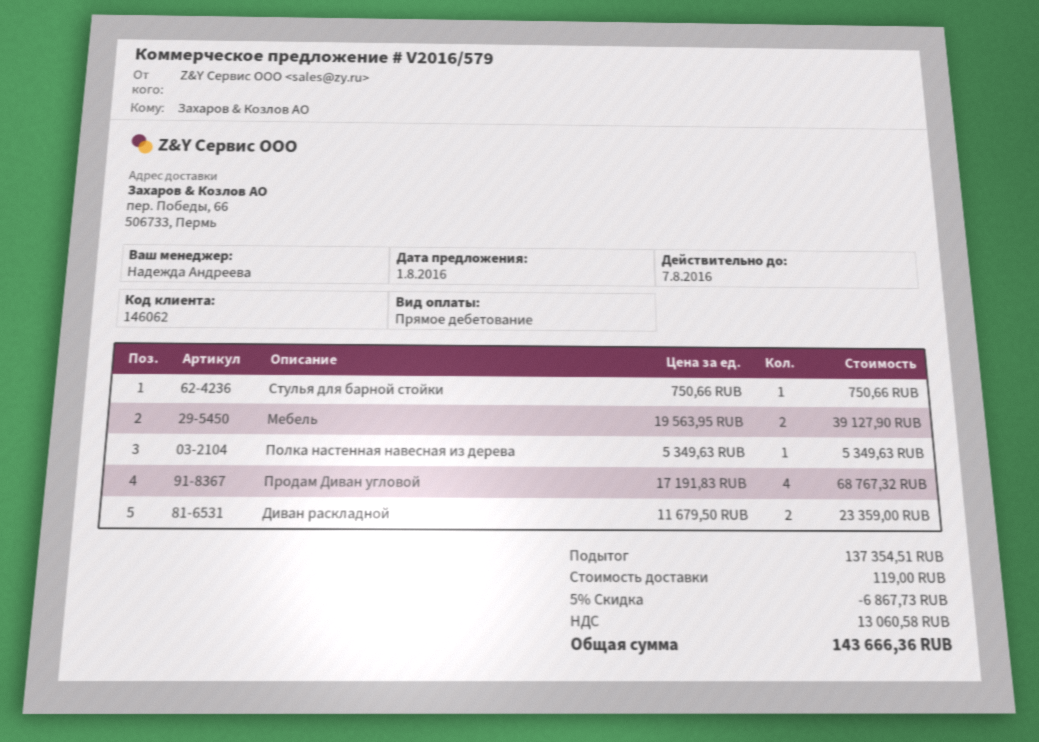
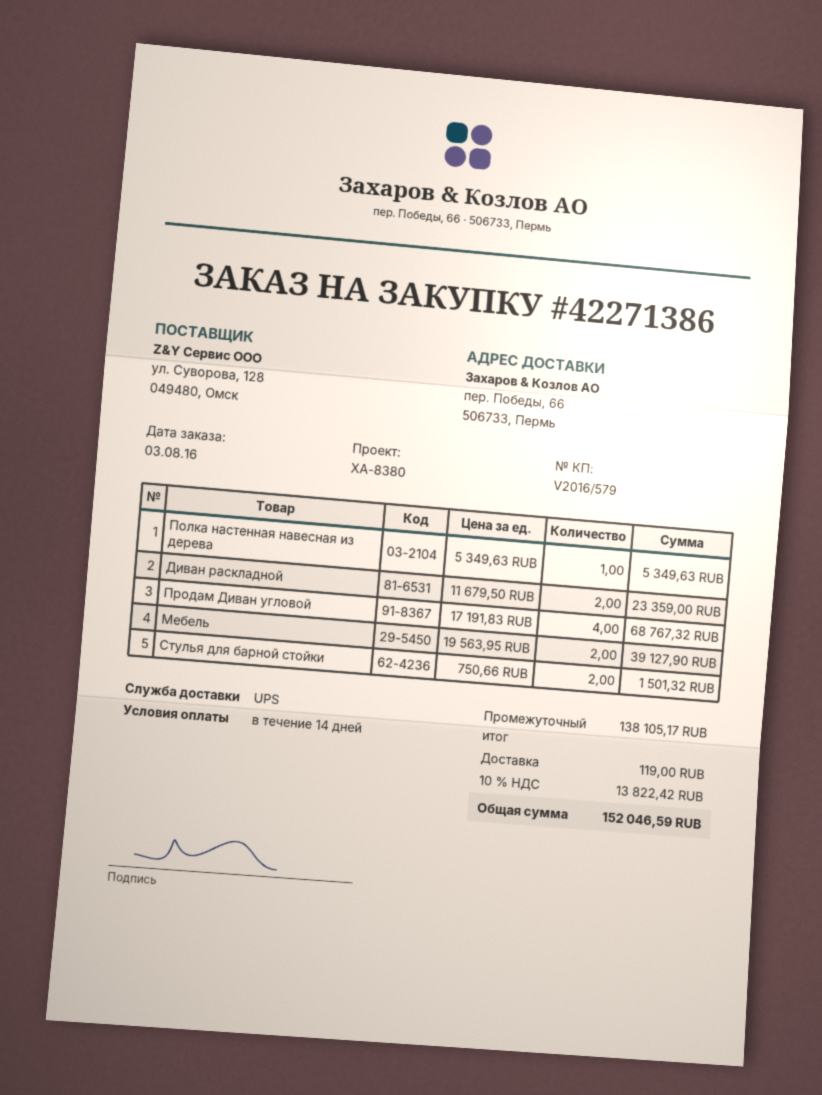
Стулья для барной стойки: 1 x 750.66 = 750.66 -> 2 x 750.66 = 1501.32
subtotal: 137354.51 -> 138105.17
discount: 5% = 6867.73 -> none
tax: 13060.58 -> 13822.42
total: 143666.36 -> 152046.59

